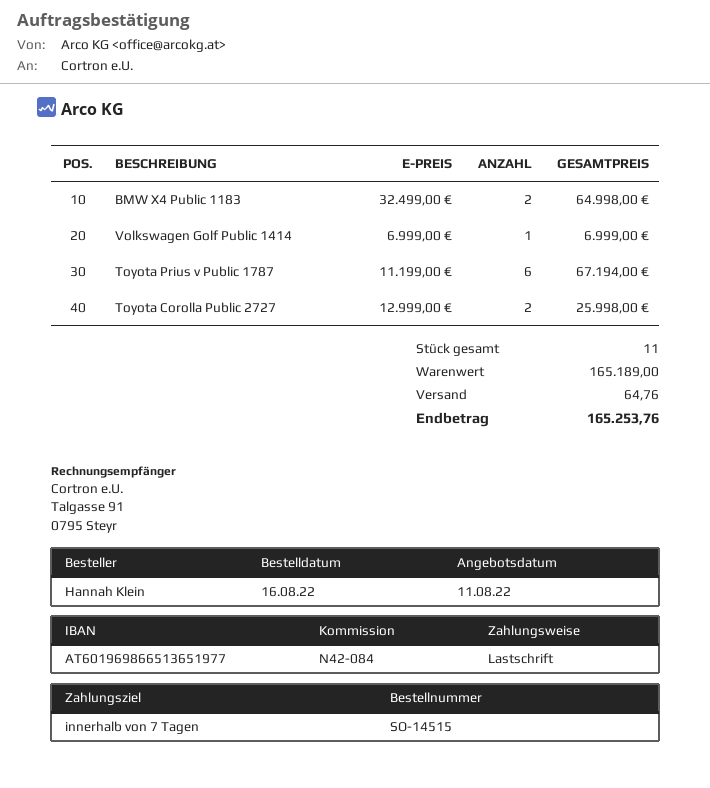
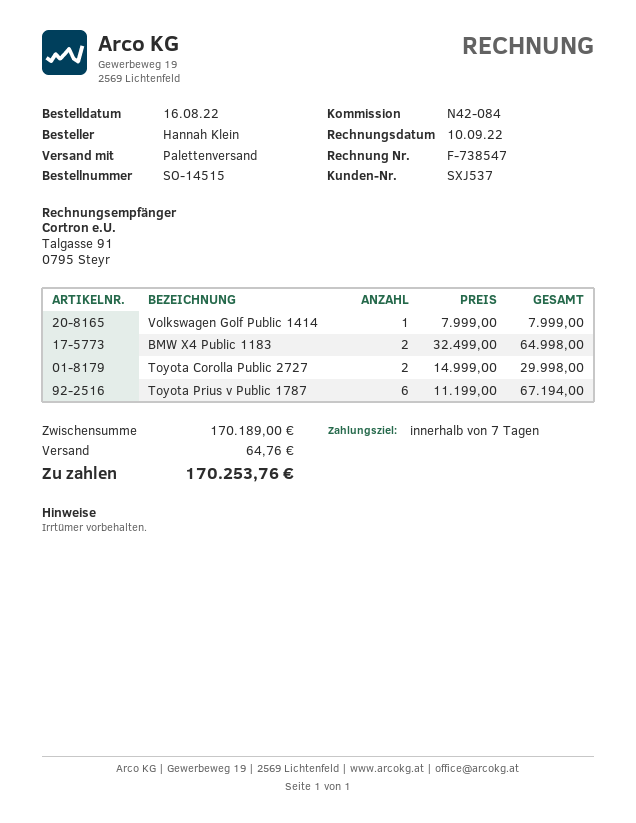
Volkswagen Golf Public 1414: 1 x 6999.00 = 6999.00 -> 1 x 7999.00 = 7999.00
Toyota Corolla Public 2727: 2 x 12999.00 = 25998.00 -> 2 x 14999.00 = 29998.00
subtotal: 165189.00 -> 170189.00
total: 165253.76 -> 170253.76

